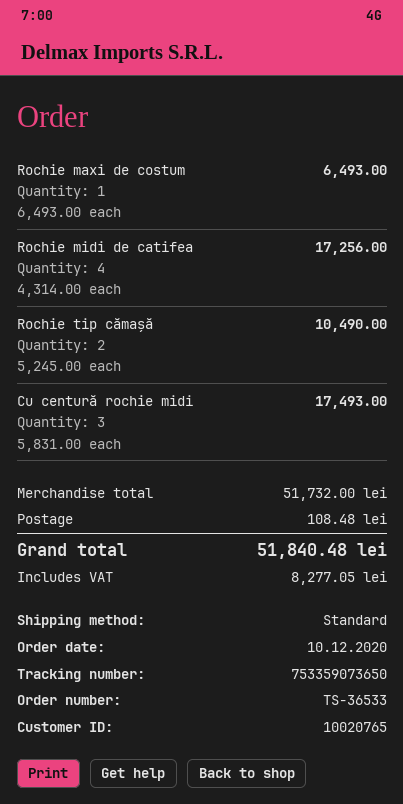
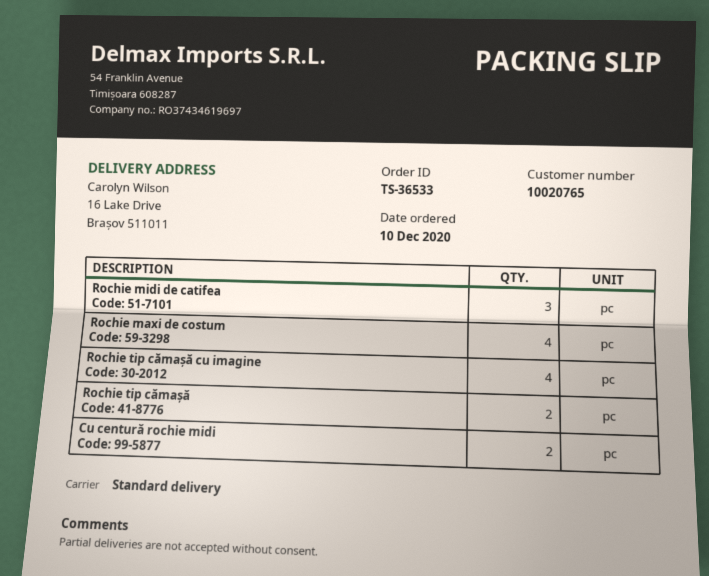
Rochie maxi de costum: 1 -> 4
Rochie midi de catifea: 4 -> 3
Cu centură rochie midi: 3 -> 2
Rochie tip cămașă cu imagine: none -> 4

